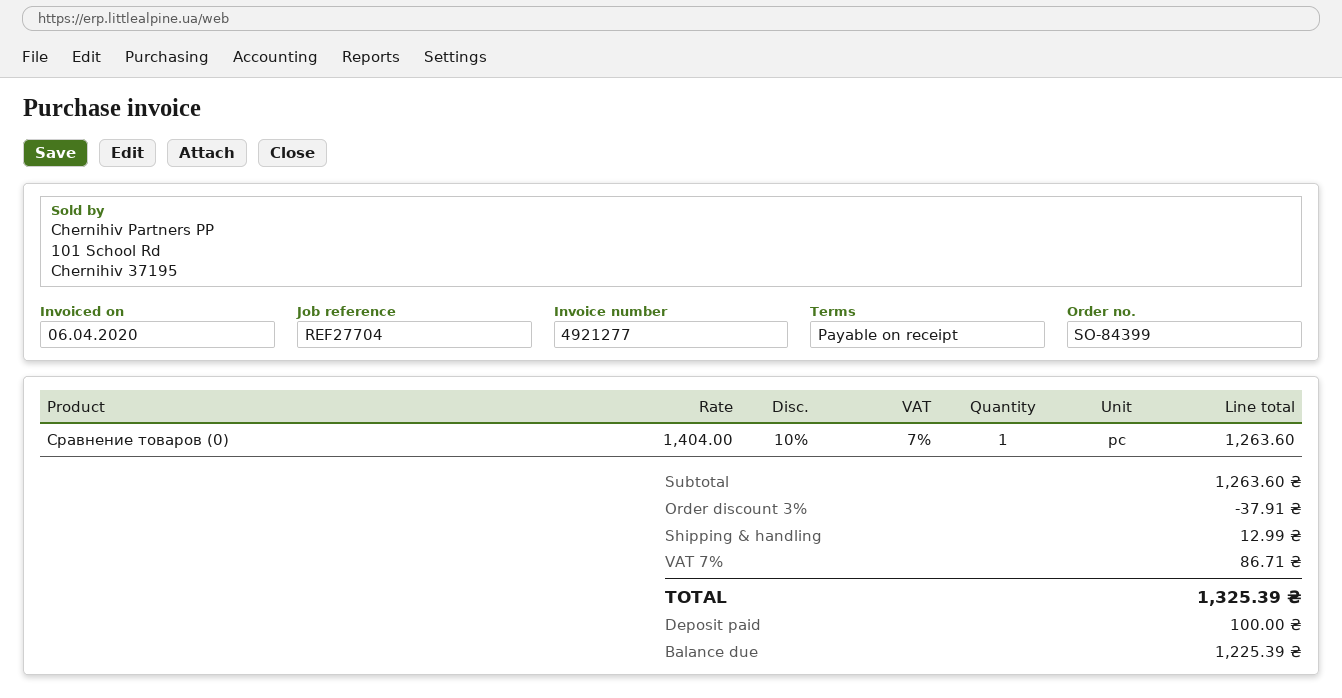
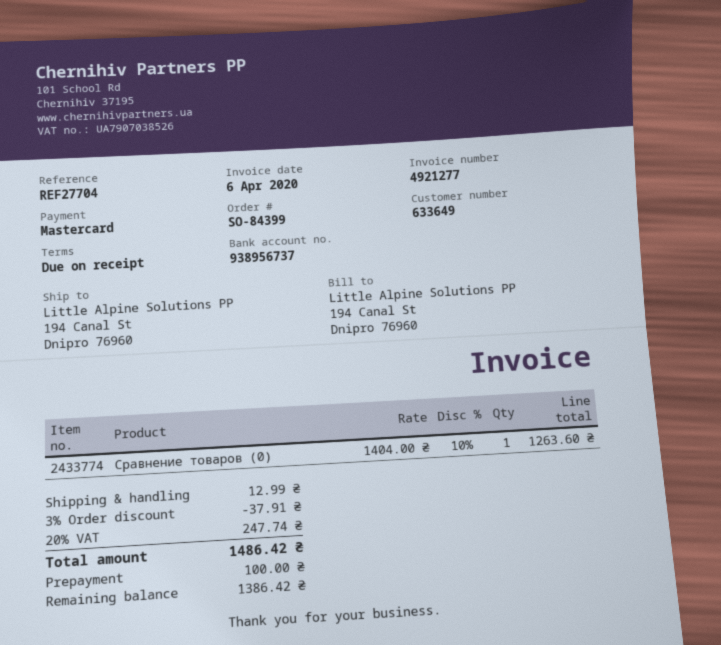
tax: 7% = 86.71 -> 20% = 247.74
total: 1325.39 -> 1486.42
balance: 1225.39 -> 1386.42

